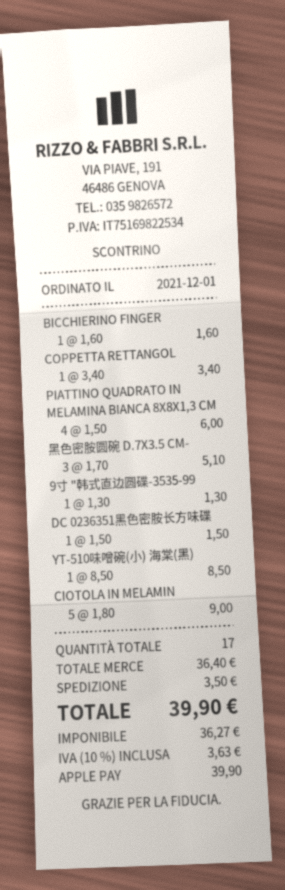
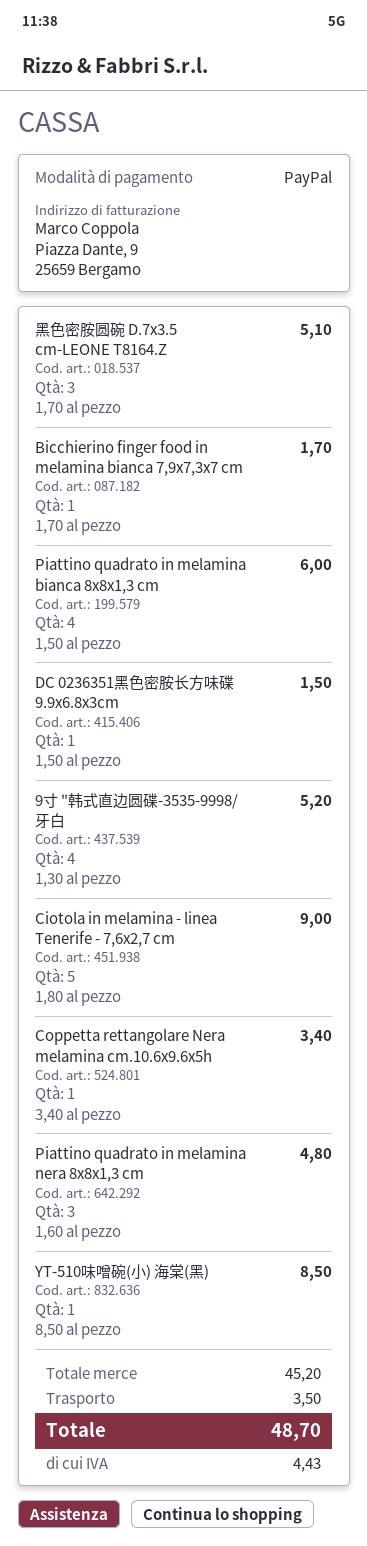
payment method: Apple Pay -> PayPal
BICCHIERINO FINGER: 1 x 1.60 = 1.60 -> 1 x 1.70 = 1.70
9寸 "韩式直边圆碟-3535-99: 1 x 1.30 = 1.30 -> 4 x 1.30 = 5.20
Piattino quadrato in melamina nera 8x8x1,3 cm: none -> 3 x 1.60 = 4.80
subtotal: 36.40 -> 45.20
tax: 3.63 -> 4.43
total: 39.90 -> 48.70

